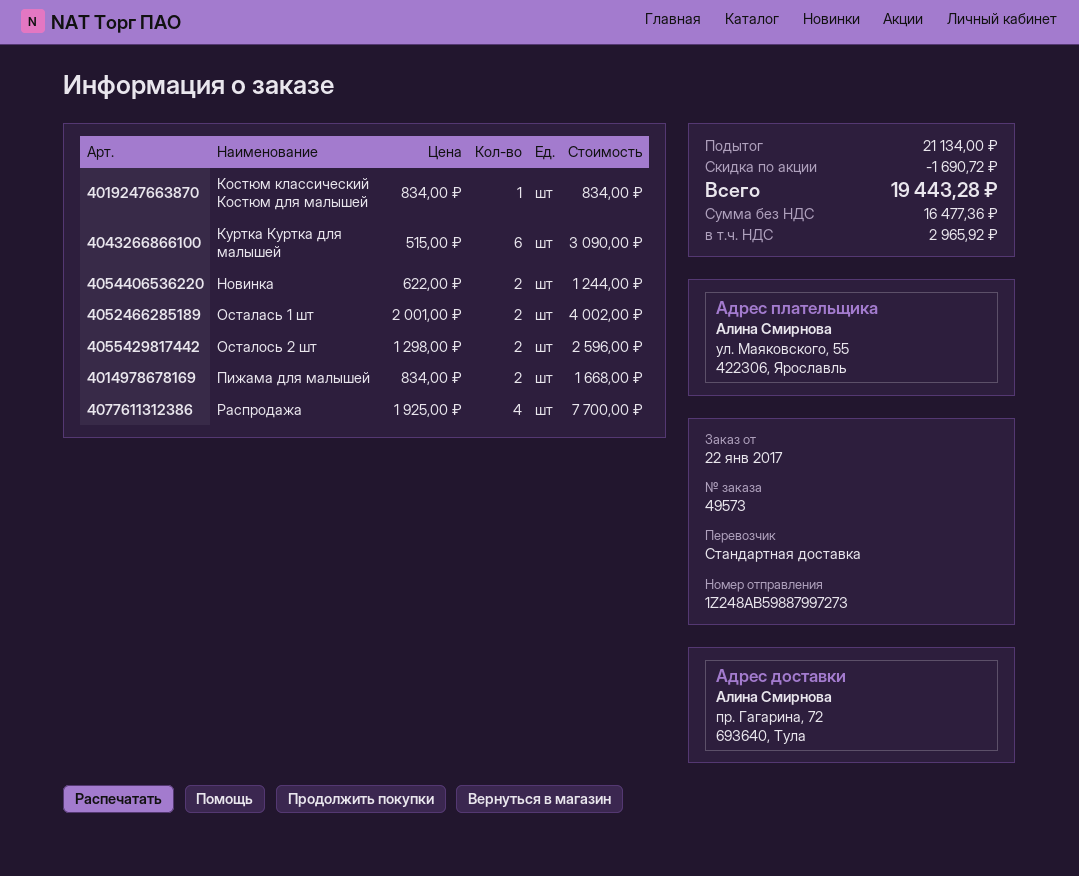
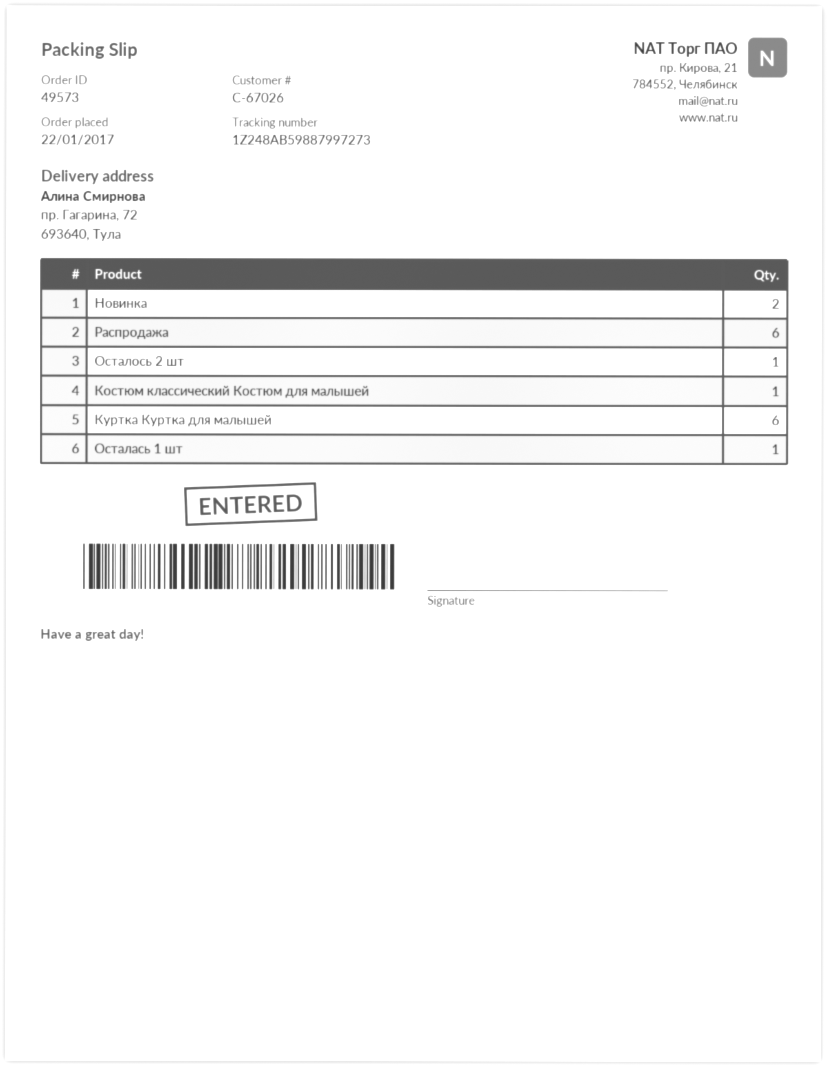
Осталась 1 шт: 2 -> 1
Осталось 2 шт: 2 -> 1
Пижама для малышей: 2 -> none
Распродажа: 4 -> 6

